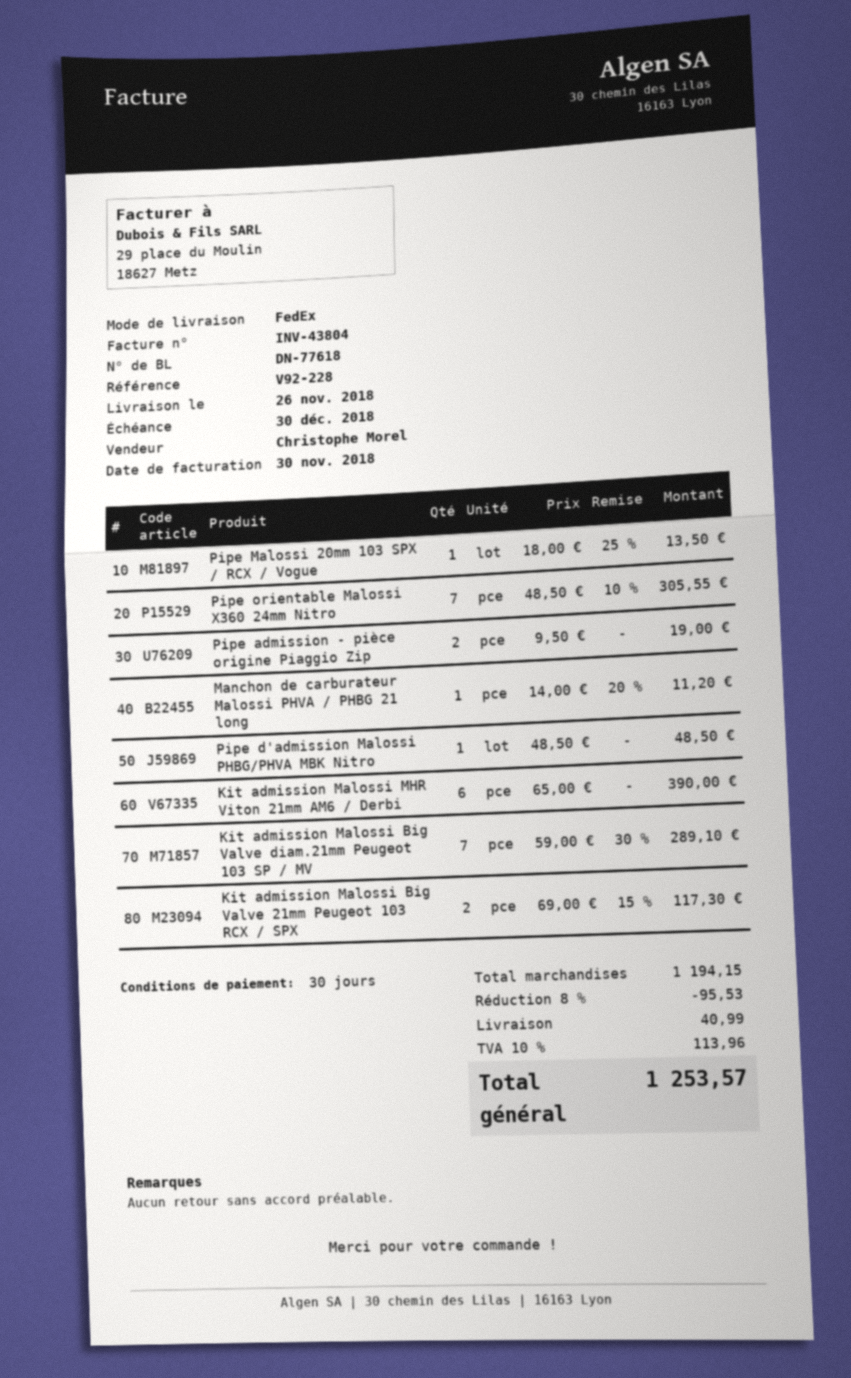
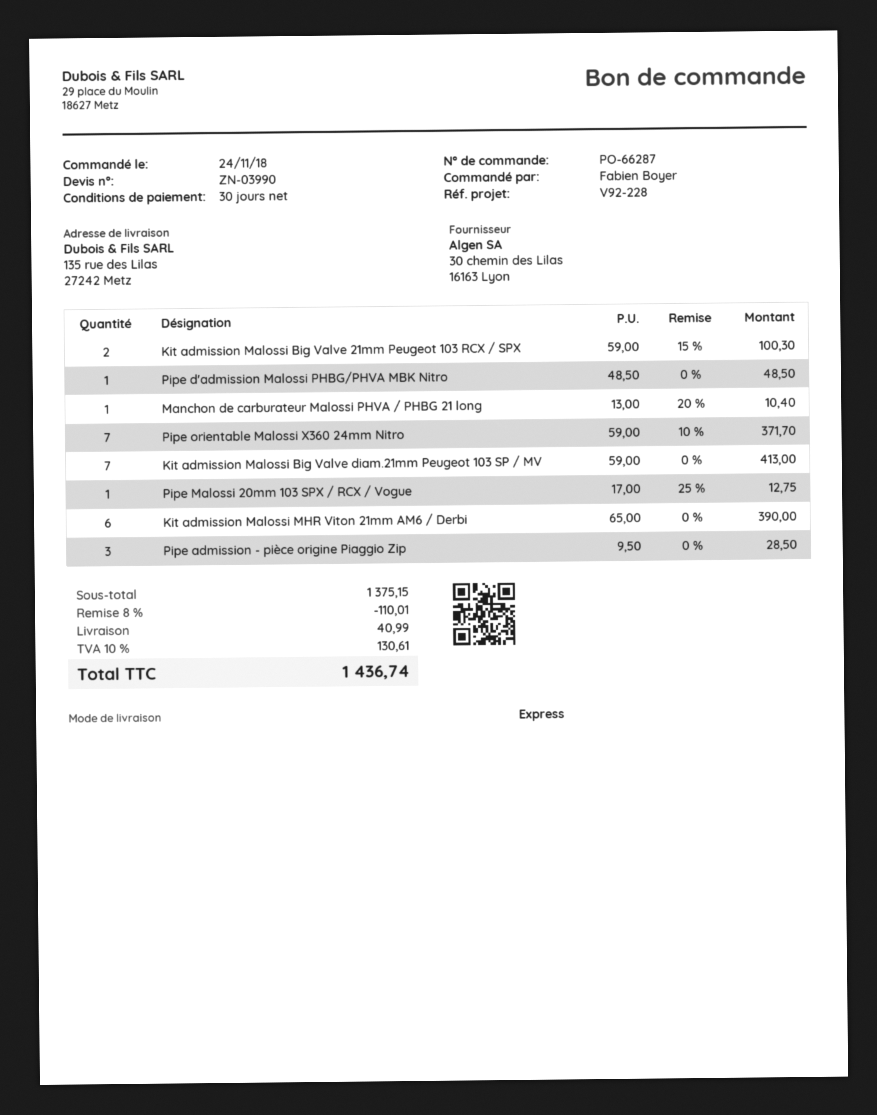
shipping method: FedEx -> express
Pipe Malossi 20mm 103 SPX / RCX / Vogue: 1 x 18.00 - 25% = 13.50 -> 1 x 17.00 - 25% = 12.75
Pipe orientable Malossi X360 24mm Nitro: 7 x 48.50 - 10% = 305.55 -> 7 x 59.00 - 10% = 371.70
Pipe admission - pièce origine Piaggio Zip: 2 x 9.50 = 19.00 -> 3 x 9.50 = 28.50
Manchon de carburateur Malossi PHVA / PHBG 21 long: 1 x 14.00 - 20% = 11.20 -> 1 x 13.00 - 20% = 10.40
Kit admission Malossi Big Valve diam.21mm Peugeot 103 SP / MV: 7 x 59.00 - 30% = 289.10 -> 7 x 59.00 = 413.00
Kit admission Malossi Big Valve 21mm Peugeot 103 RCX / SPX: 2 x 69.00 - 15% = 117.30 -> 2 x 59.00 - 15% = 100.30
subtotal: 1194.15 -> 1375.15
discount: 8% = 95.53 -> 8% = 110.01
tax: 10% = 113.96 -> 10% = 130.61
total: 1253.57 -> 1436.74

